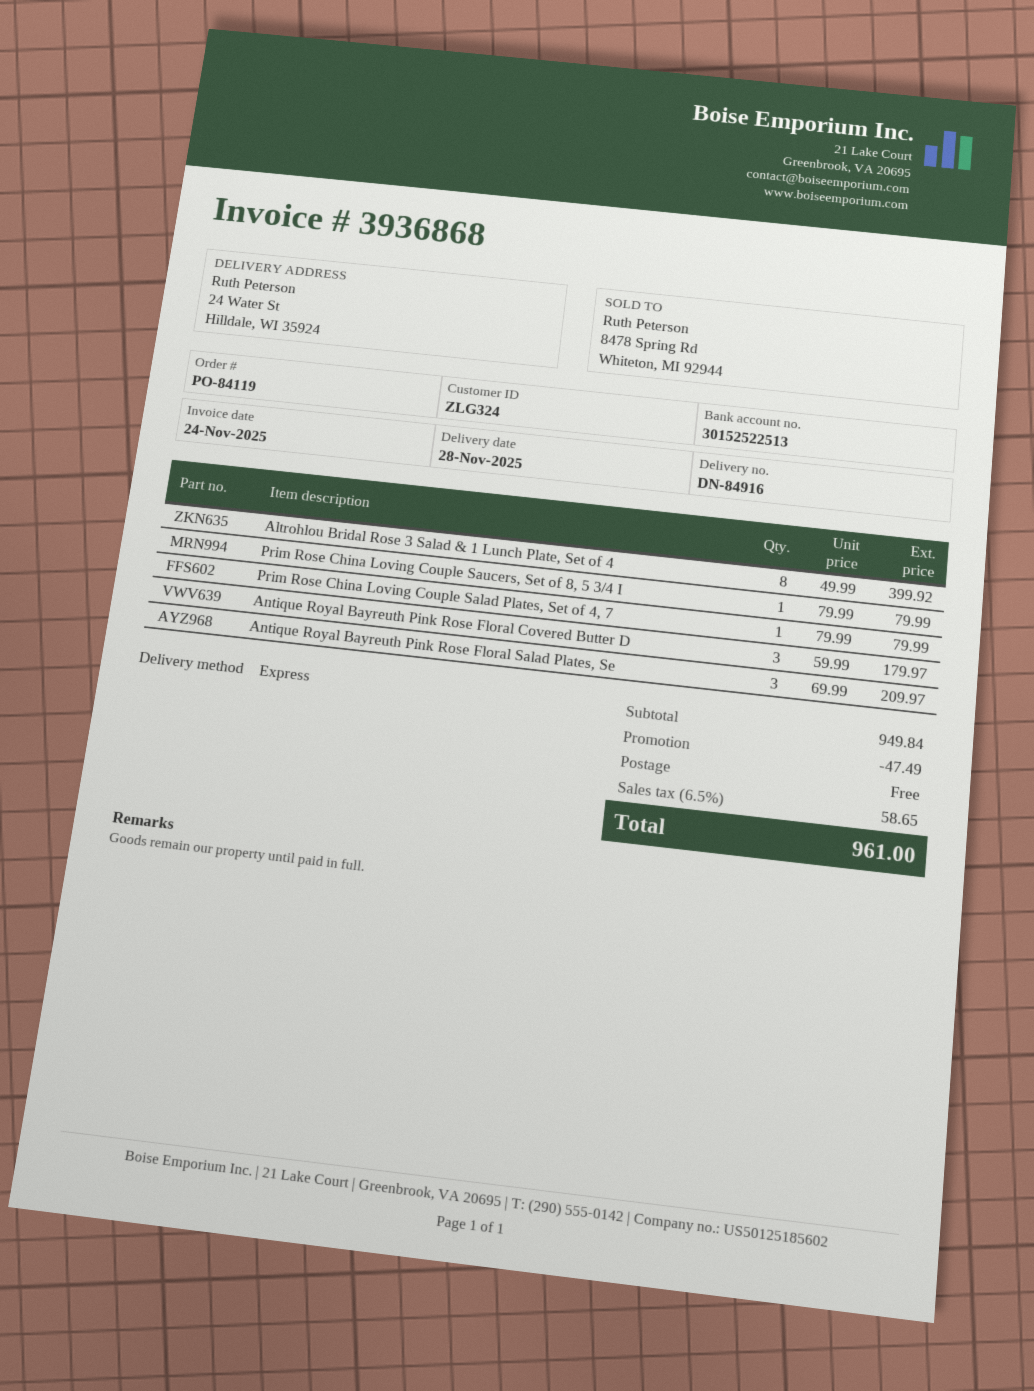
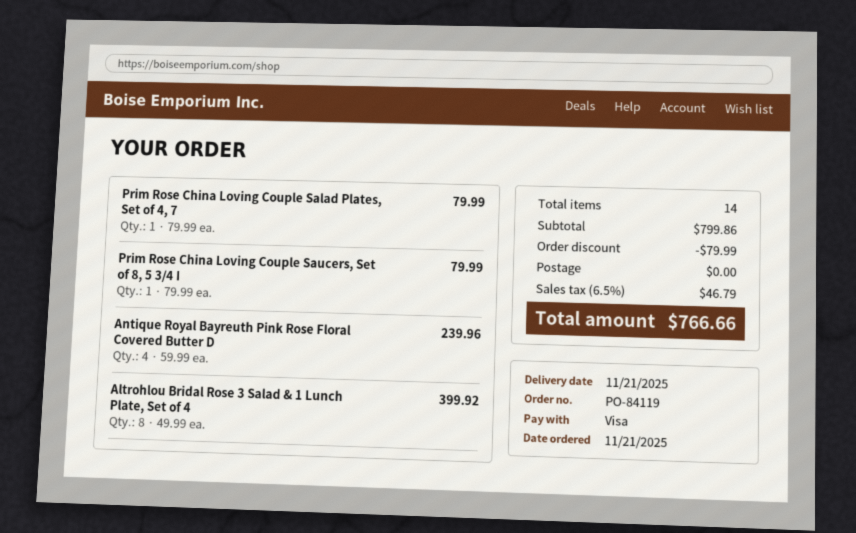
delivery date: 2025-11-28 -> 2025-11-21
Antique Royal Bayreuth Pink Rose Floral Covered Butter D: 3 x 59.99 = 179.97 -> 4 x 59.99 = 239.96
Antique Royal Bayreuth Pink Rose Floral Salad Plates, Se: 3 x 69.99 = 209.97 -> none
subtotal: 949.84 -> 799.86
discount: 47.49 -> 79.99
tax: 6.5% = 58.65 -> 6.5% = 46.79
total: 961.00 -> 766.66

